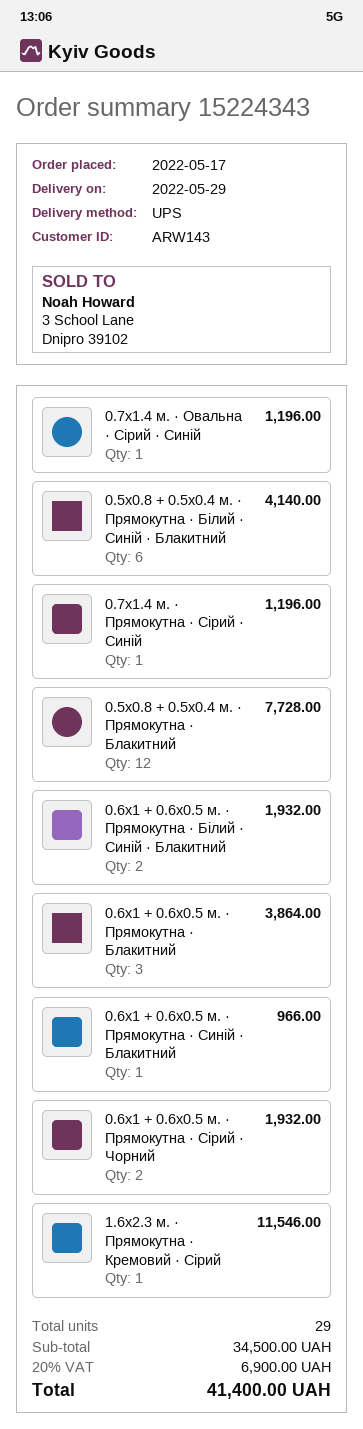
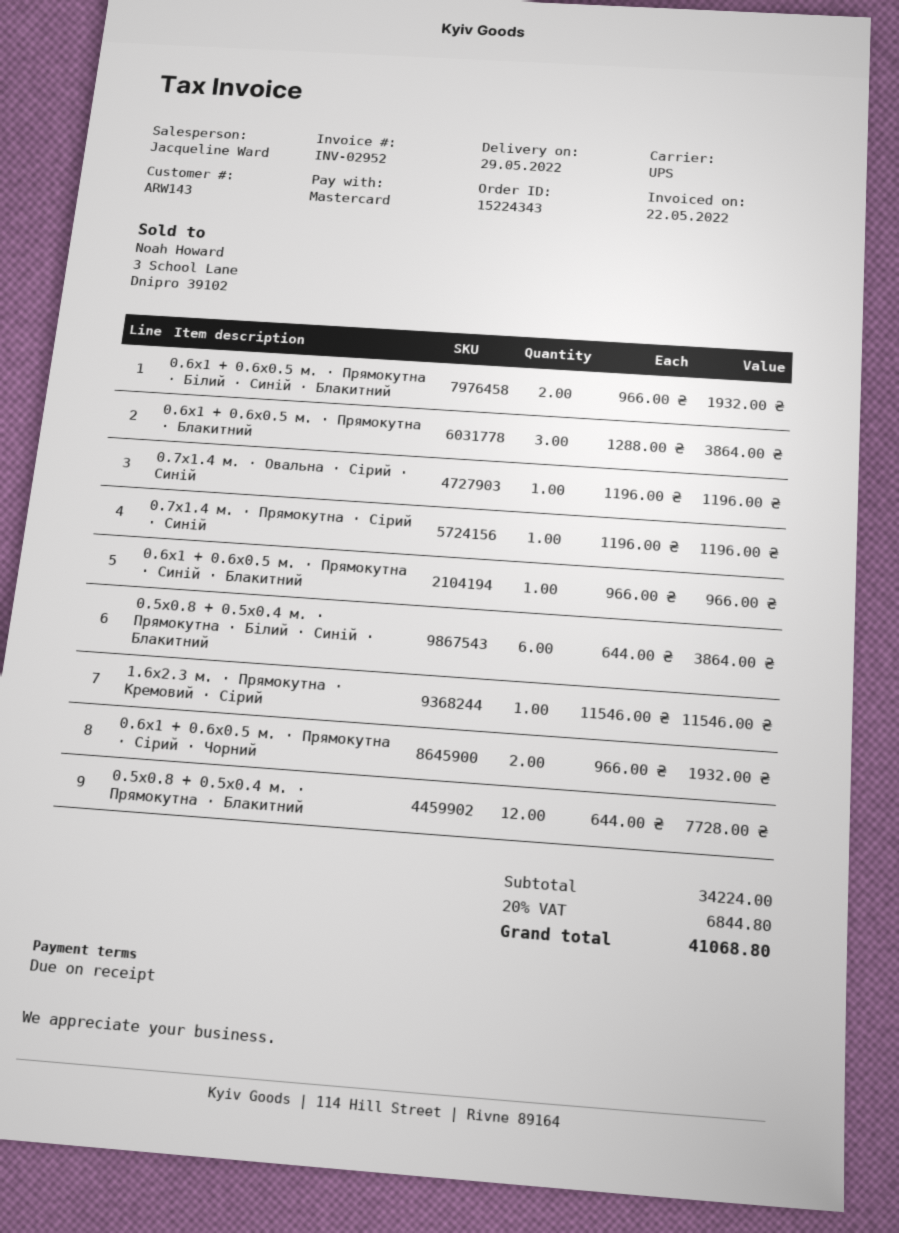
0.5x0.8 + 0.5x0.4 м. · Прямокутна · Білий · Синій · Блакитний: 6 for 4140.00 -> 6 for 3864.00
subtotal: 34500.00 -> 34224.00
tax: 20% = 6900.00 -> 20% = 6844.80
total: 41400.00 -> 41068.80

